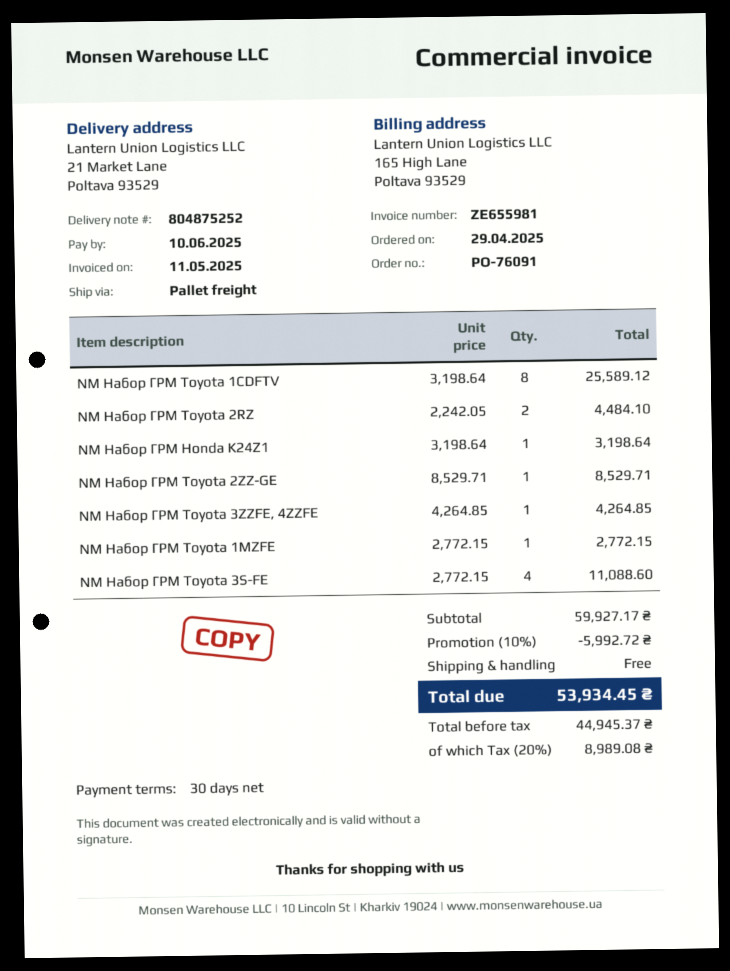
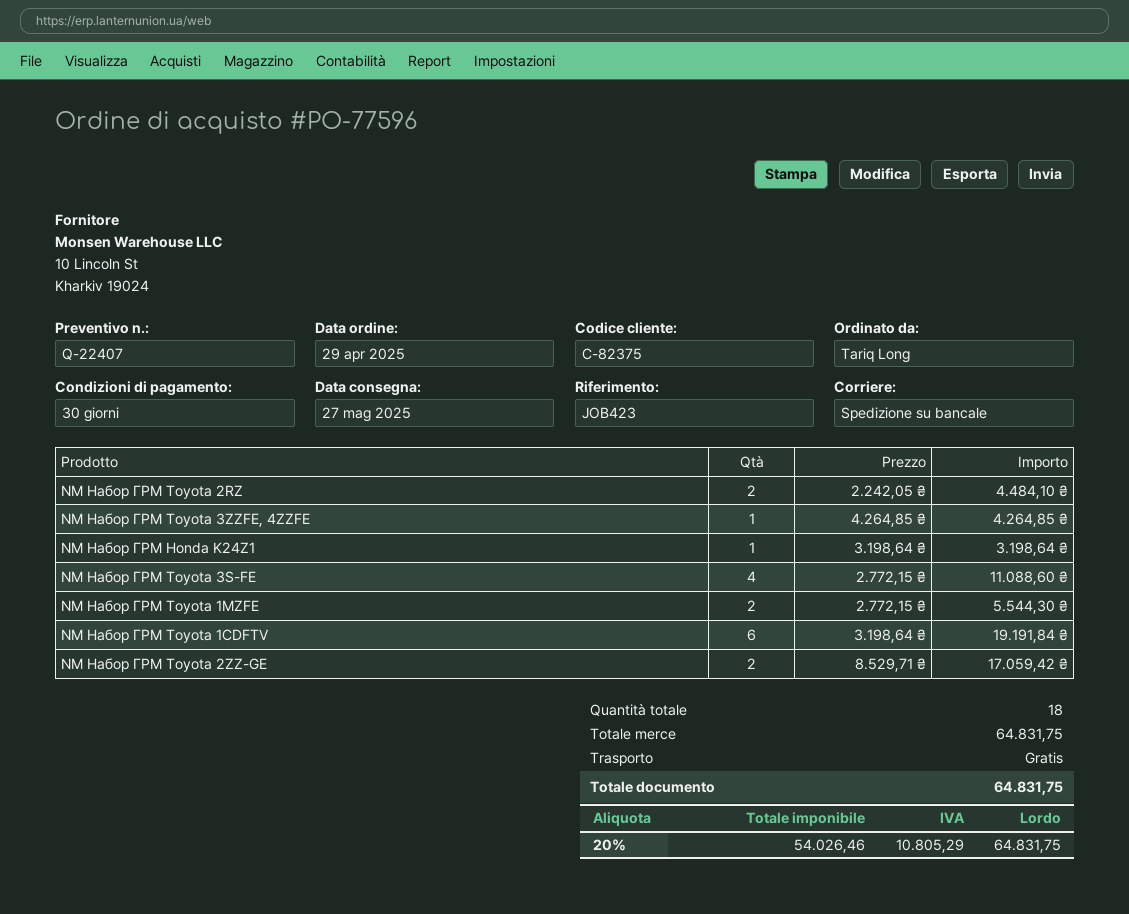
order number: PO-76091 -> PO-77596
NM Набор ГРМ Toyota 1CDFTV: 8 x 3198.64 = 25589.12 -> 6 x 3198.64 = 19191.84
NM Набор ГРМ Toyota 2ZZ-GE: 1 x 8529.71 = 8529.71 -> 2 x 8529.71 = 17059.42
NM Набор ГРМ Toyota 1MZFE: 1 x 2772.15 = 2772.15 -> 2 x 2772.15 = 5544.30
subtotal: 59927.17 -> 64831.75
discount: 10% = 5992.72 -> none
net: 44945.37 -> 54026.46
tax: 20% = 8989.08 -> 20% = 10805.29
total: 53934.45 -> 64831.75

